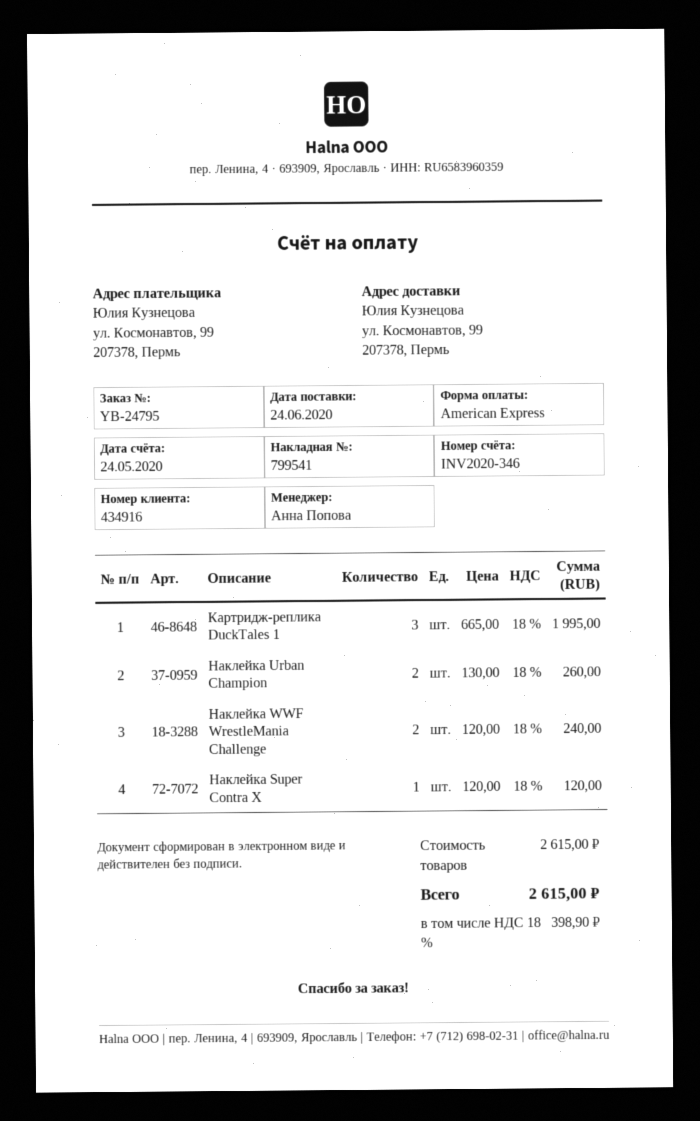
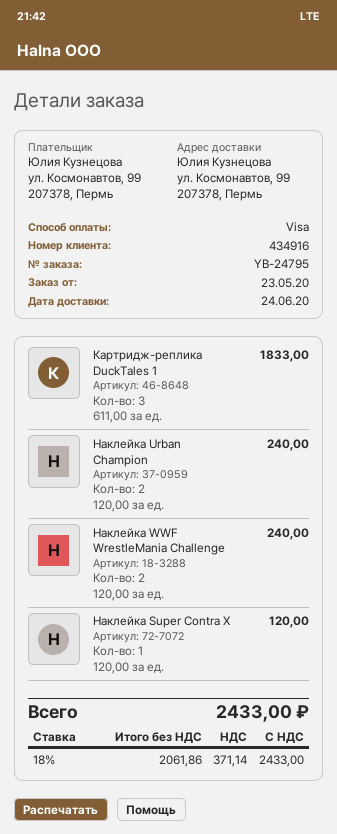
payment method: American Express -> Visa
Картридж-реплика DuckTales 1: 3 x 665.00 = 1995.00 -> 3 x 611.00 = 1833.00
Наклейка Urban Champion: 2 x 130.00 = 260.00 -> 2 x 120.00 = 240.00
tax: 18% = 398.90 -> 18% = 371.14
total: 2615.00 -> 2433.00

